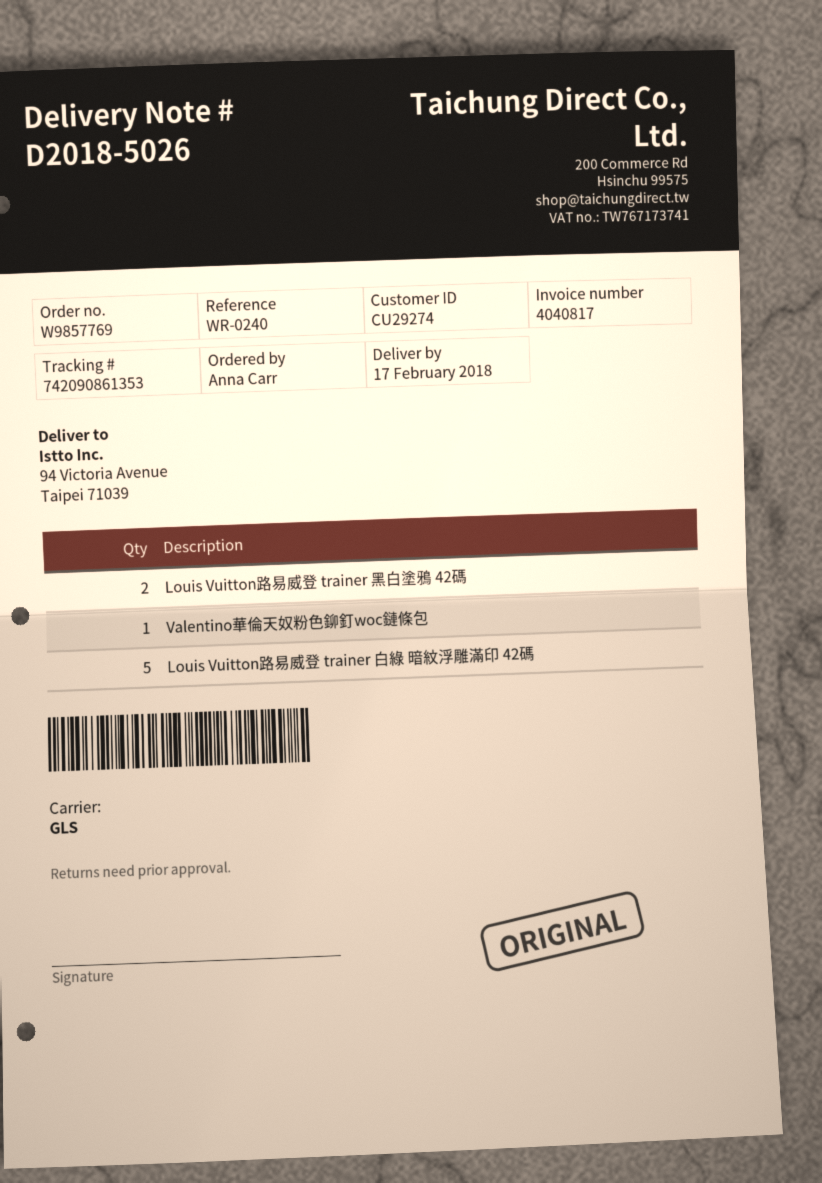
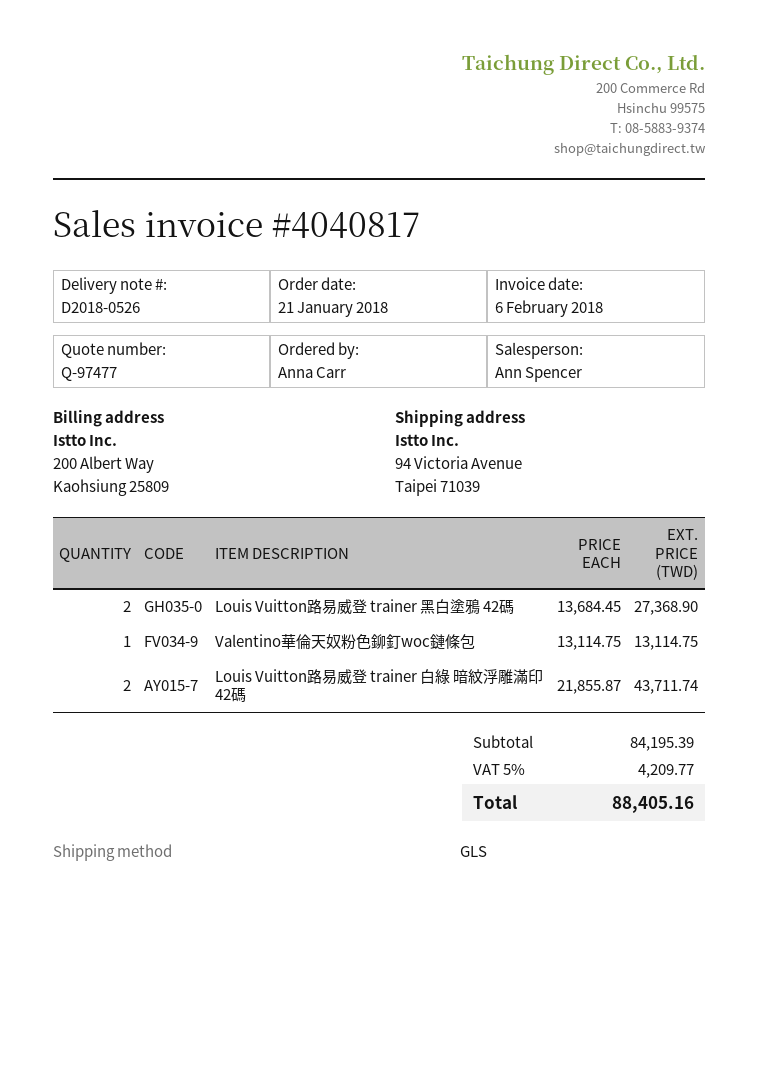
delivery note number: D2018-5026 -> D2018-0526
Louis Vuitton路易威登 trainer 白綠 暗紋浮雕滿印 42碼: 5 -> 2

